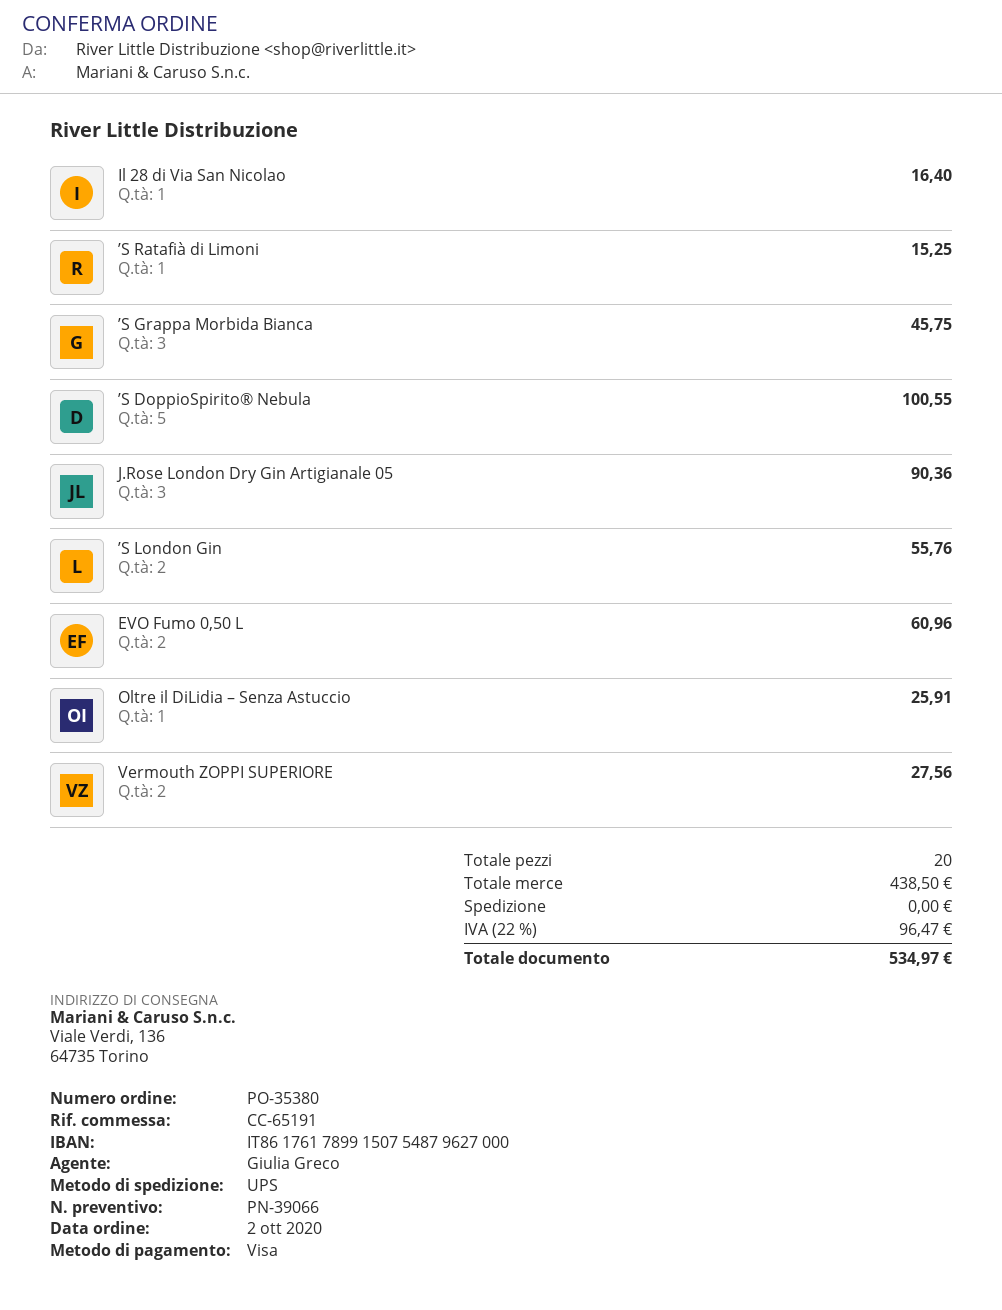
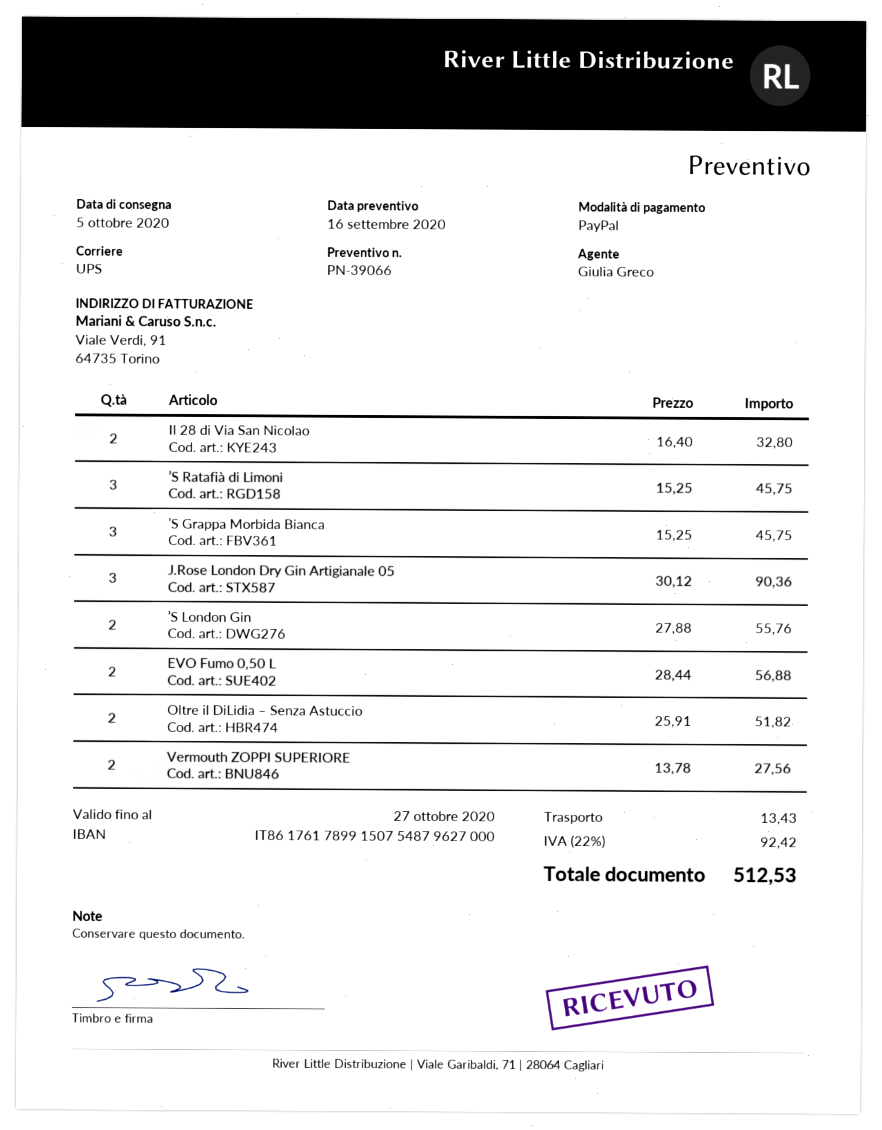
payment method: Visa -> PayPal
Il 28 di Via San Nicolao: 1 for 16.40 -> 2 for 32.80
’S Ratafià di Limoni: 1 for 15.25 -> 3 for 45.75
’S DoppioSpirito® Nebula: 5 for 100.55 -> none
EVO Fumo 0,50 L: 2 for 60.96 -> 2 for 56.88
Oltre il DiLidia – Senza Astuccio: 1 for 25.91 -> 2 for 51.82
shipping: 0.00 -> 13.43
tax: 22% = 96.47 -> 22% = 92.42
total: 534.97 -> 512.53

